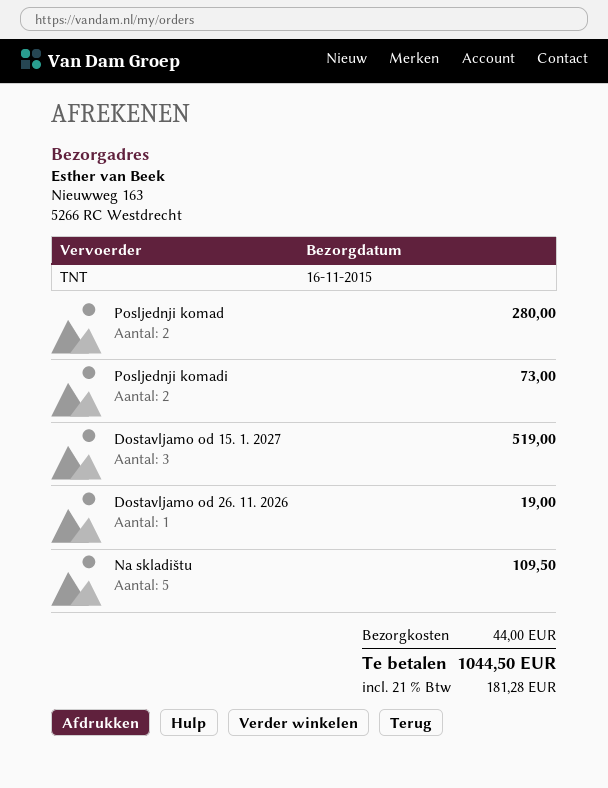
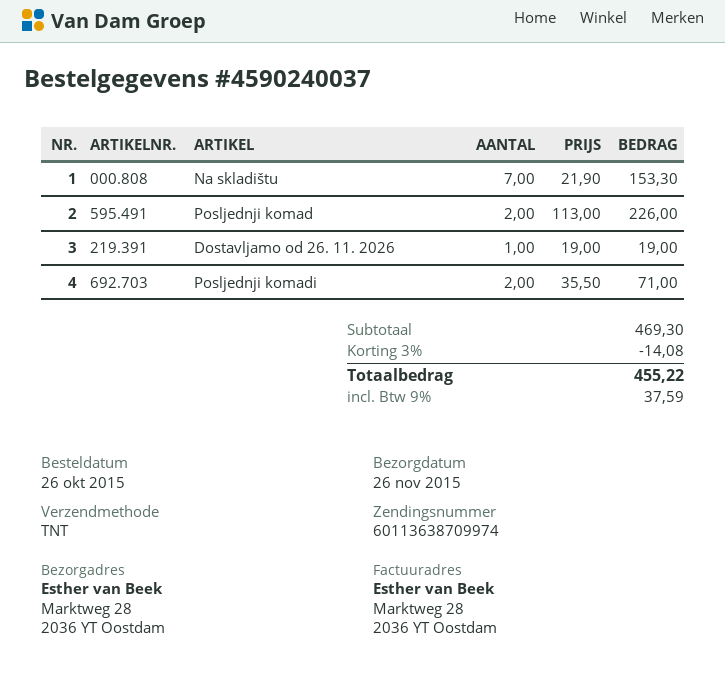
delivery date: 2015-11-16 -> 2015-11-26
ship to: Nieuwweg 163, 5266 RC Westdrecht -> Marktweg 28, 2036 YT Oostdam
Posljednji komad: 2 for 280.00 -> 2 for 226.00
Posljednji komadi: 2 for 73.00 -> 2 for 71.00
Dostavljamo od 15. 1. 2027: 3 for 519.00 -> none
Na skladištu: 5 for 109.50 -> 7 for 153.30
discount: none -> 3% = 14.08
shipping: 44.00 -> none
tax: 21% = 181.28 -> 9% = 37.59
total: 1044.50 -> 455.22

